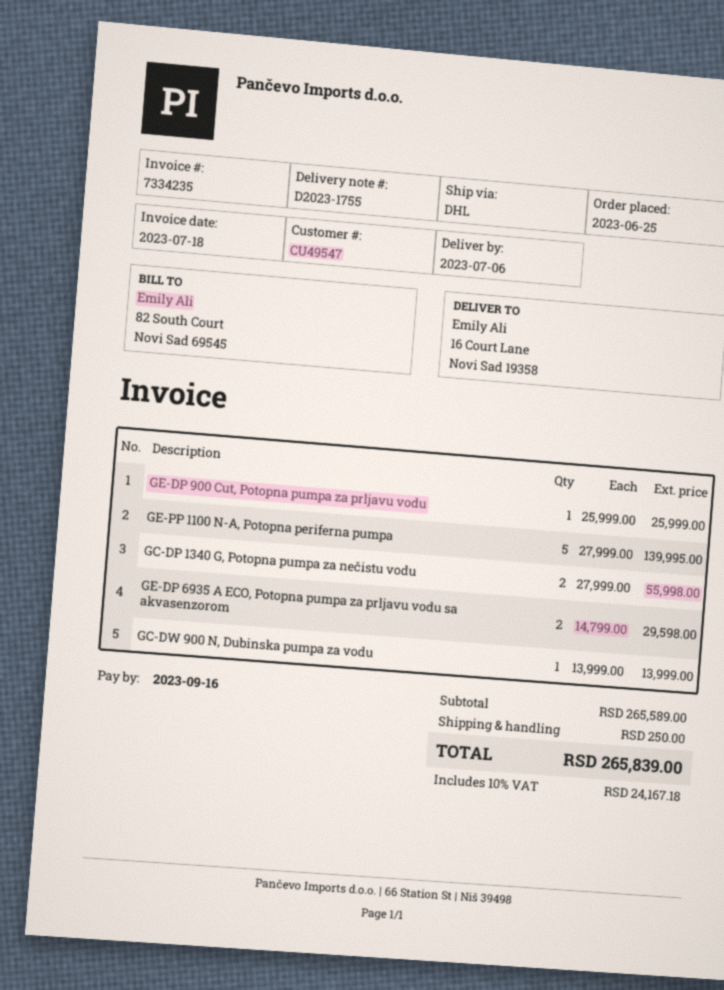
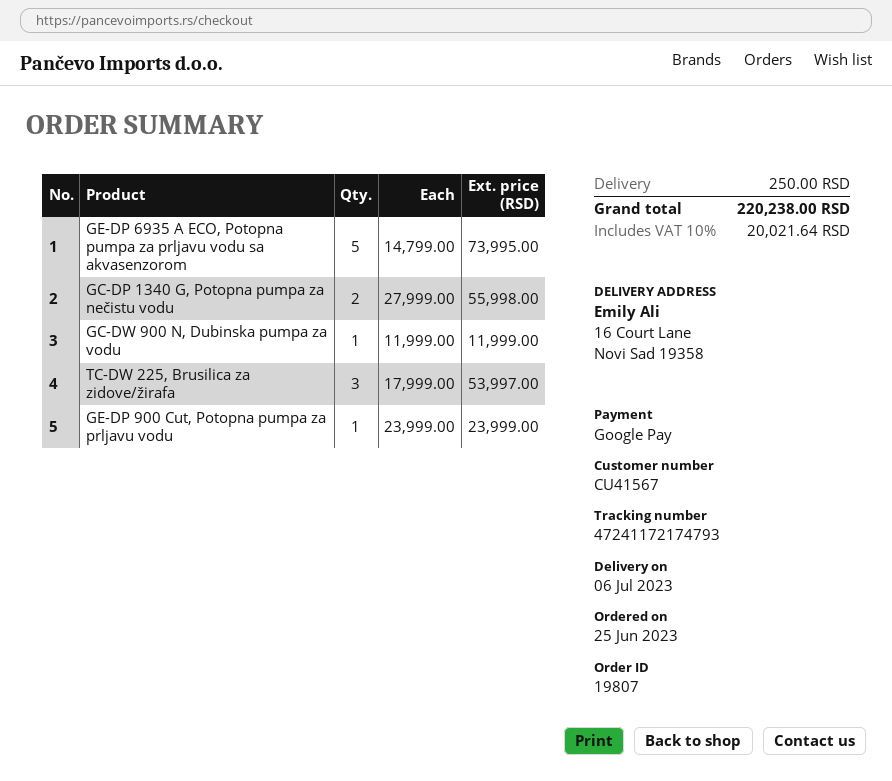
customer number: CU49547 -> CU41567
GE-DP 900 Cut, Potopna pumpa za prljavu vodu: 1 x 25999.00 = 25999.00 -> 1 x 23999.00 = 23999.00
GE-PP 1100 N-A, Potopna periferna pumpa: 5 x 27999.00 = 139995.00 -> none
GE-DP 6935 A ECO, Potopna pumpa za prljavu vodu sa akvasenzorom: 2 x 14799.00 = 29598.00 -> 5 x 14799.00 = 73995.00
GC-DW 900 N, Dubinska pumpa za vodu: 1 x 13999.00 = 13999.00 -> 1 x 11999.00 = 11999.00
TC-DW 225, Brusilica za zidove/žirafa: none -> 3 x 17999.00 = 53997.00
tax: 10% = 24167.18 -> 10% = 20021.64
total: 265839.00 -> 220238.00

